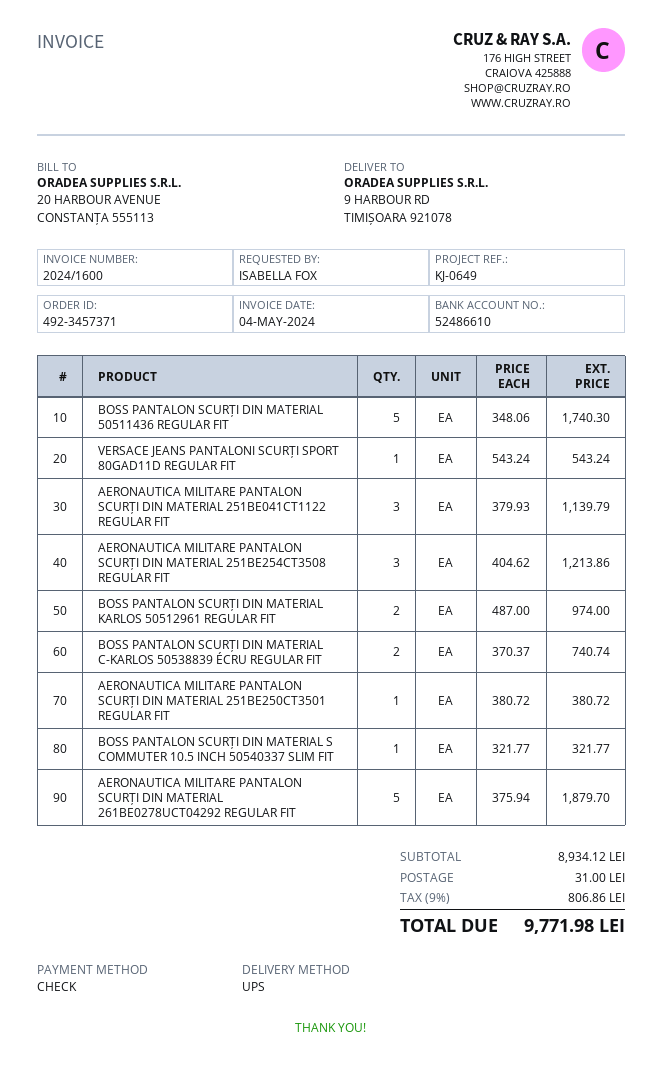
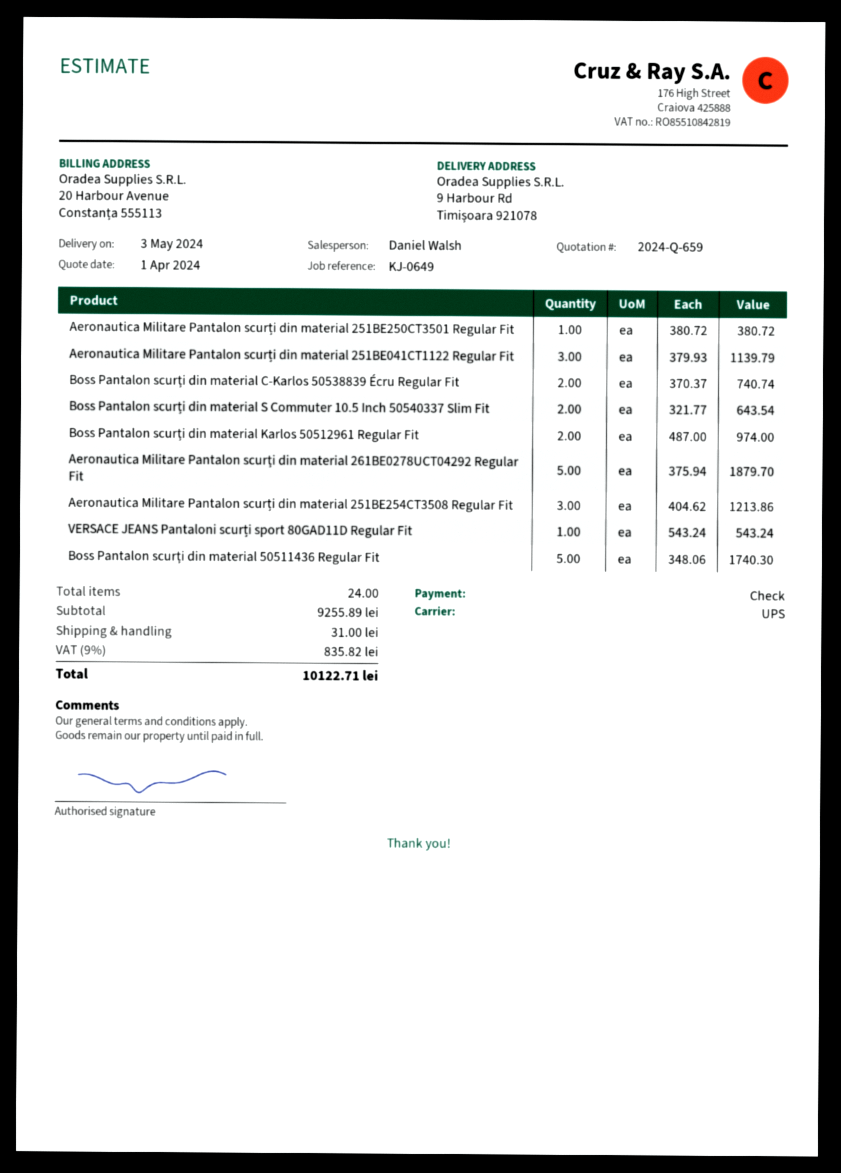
BOSS PANTALON SCURȚI DIN MATERIAL S COMMUTER 10.5 INCH 50540337 SLIM FIT: 1 x 321.77 = 321.77 -> 2 x 321.77 = 643.54
subtotal: 8934.12 -> 9255.89
tax: 9% = 806.86 -> 9% = 835.82
total: 9771.98 -> 10122.71

